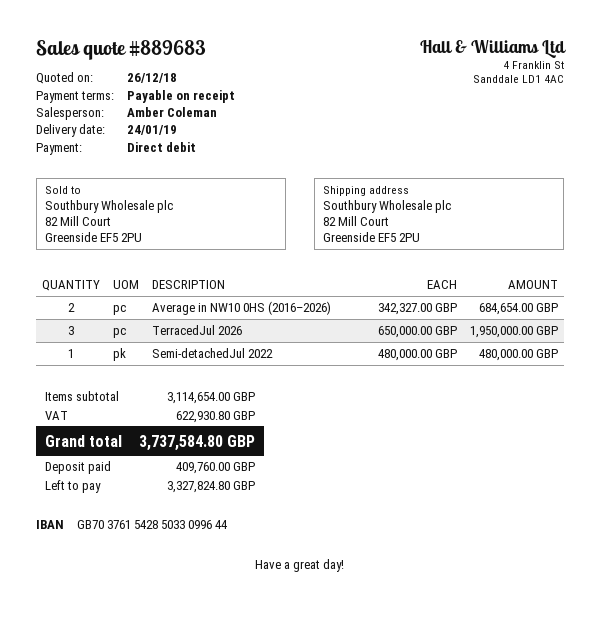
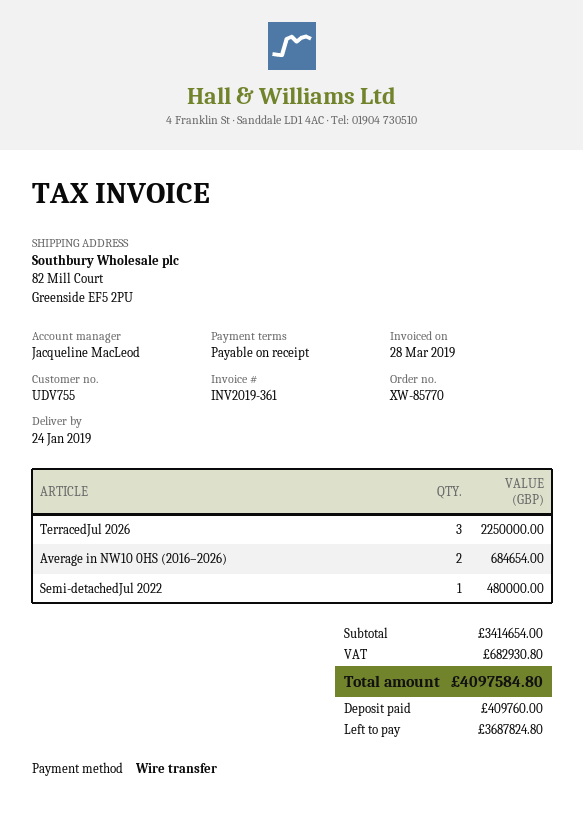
sales rep: Amber Coleman -> Jacqueline MacLeod
payment method: direct debit -> bank transfer
TerracedJul 2026: 3 for 1950000.00 -> 3 for 2250000.00
subtotal: 3114654.00 -> 3414654.00
tax: 622930.80 -> 682930.80
total: 3737584.80 -> 4097584.80
balance: 3327824.80 -> 3687824.80

